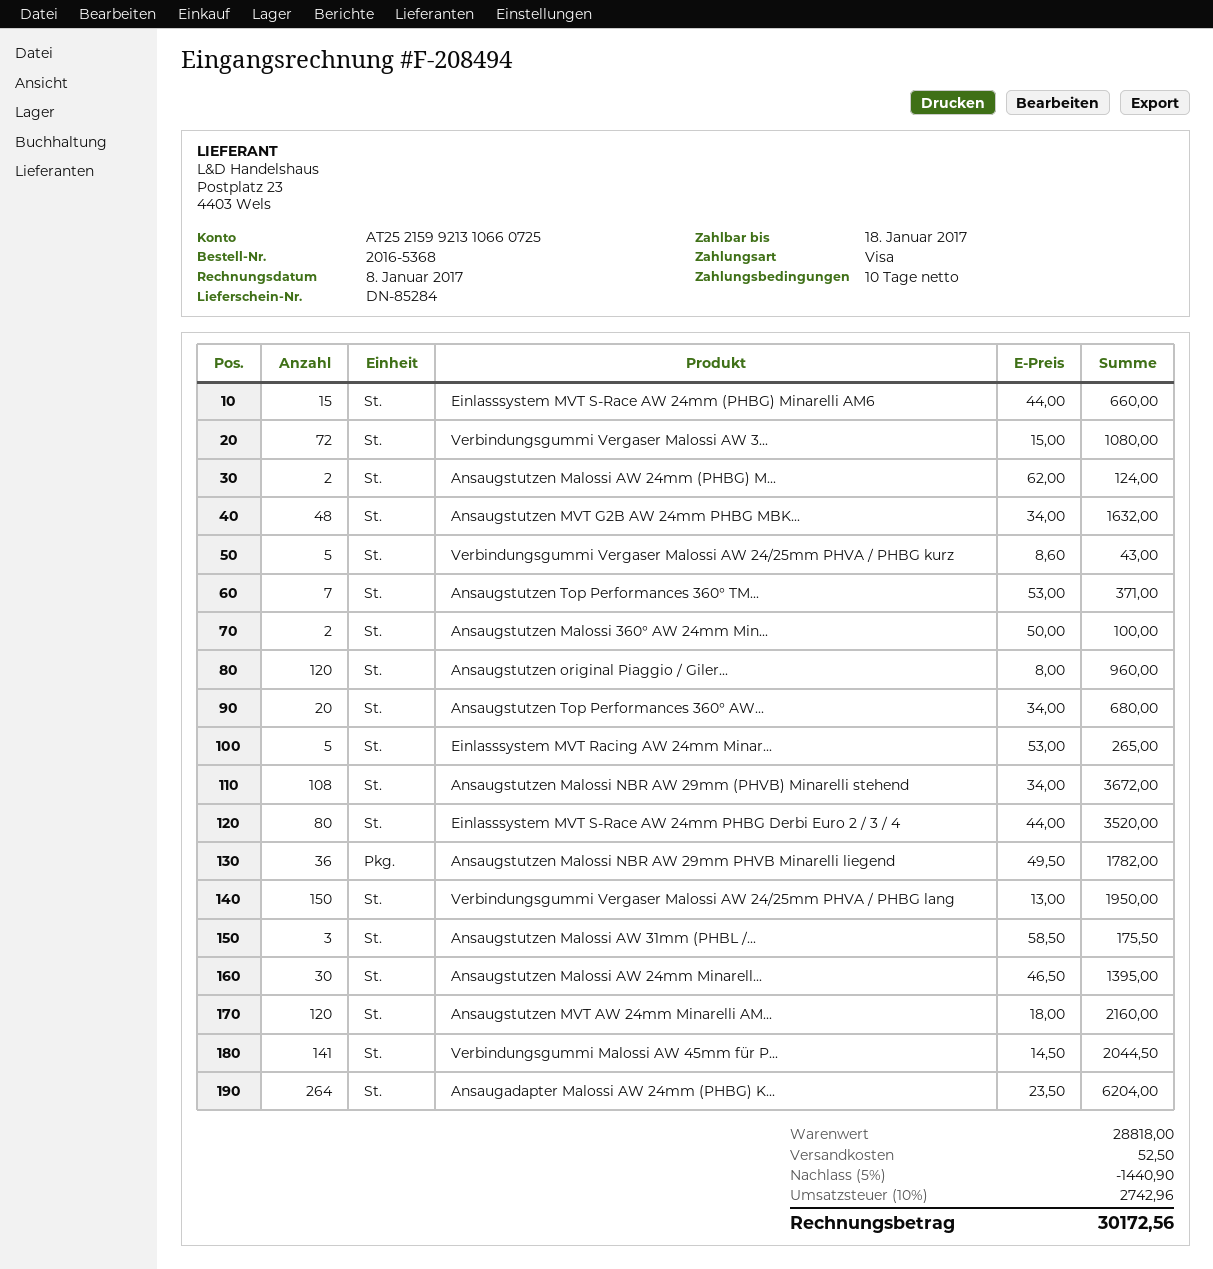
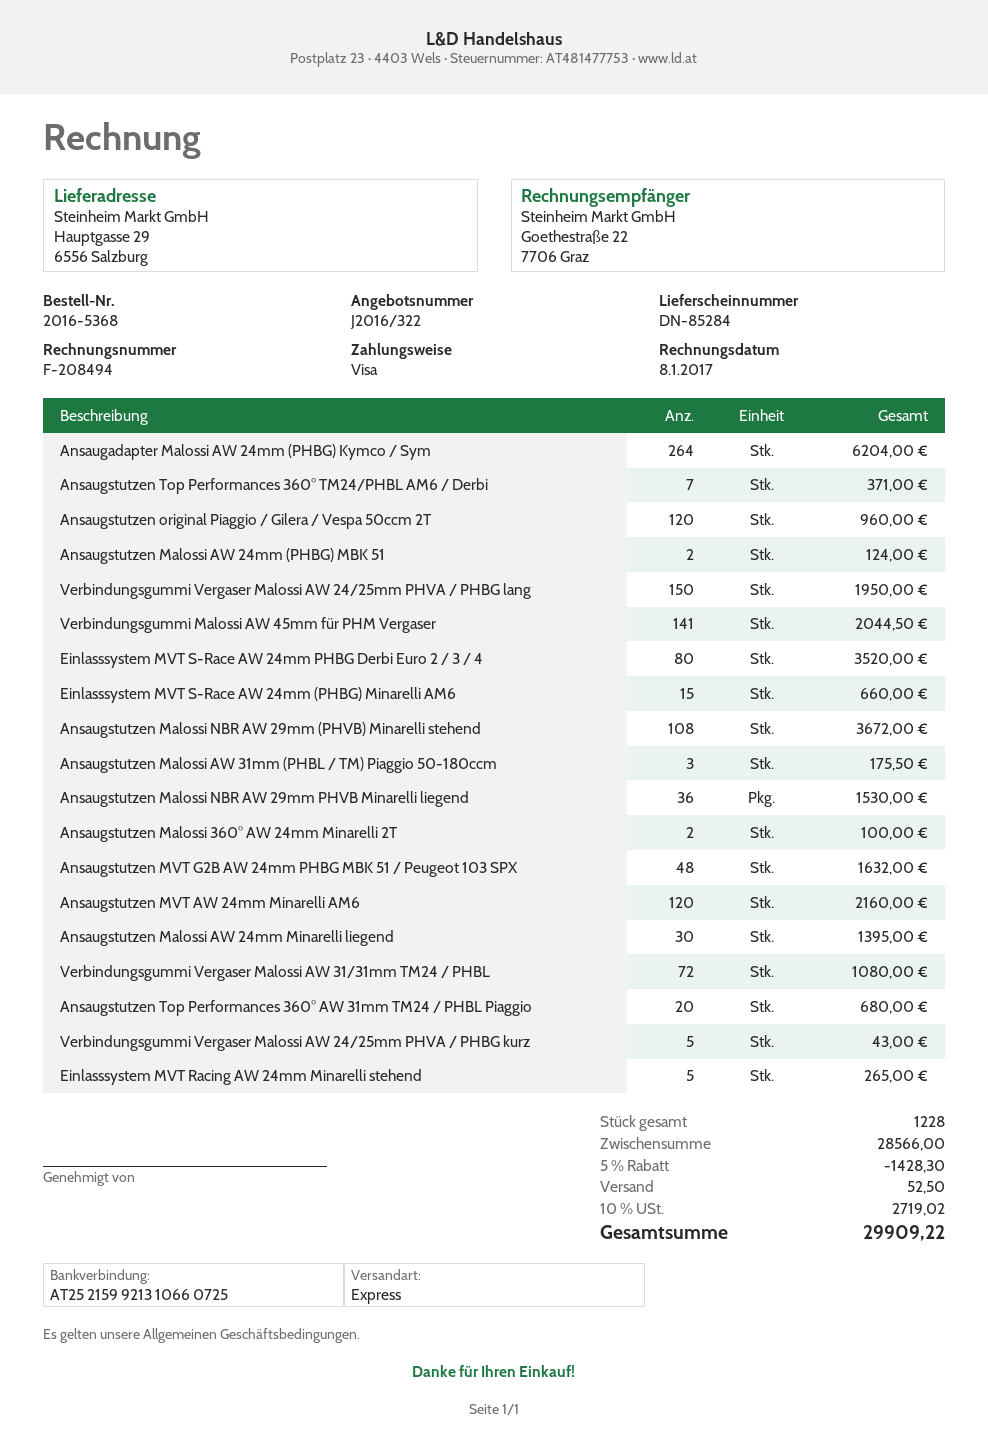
Ansaugstutzen Malossi NBR AW 29mm PHVB Minarelli liegend: 36 for 1782.00 -> 36 for 1530.00
subtotal: 28818.00 -> 28566.00
discount: 5% = 1440.90 -> 5% = 1428.30
tax: 10% = 2742.96 -> 10% = 2719.02
total: 30172.56 -> 29909.22

